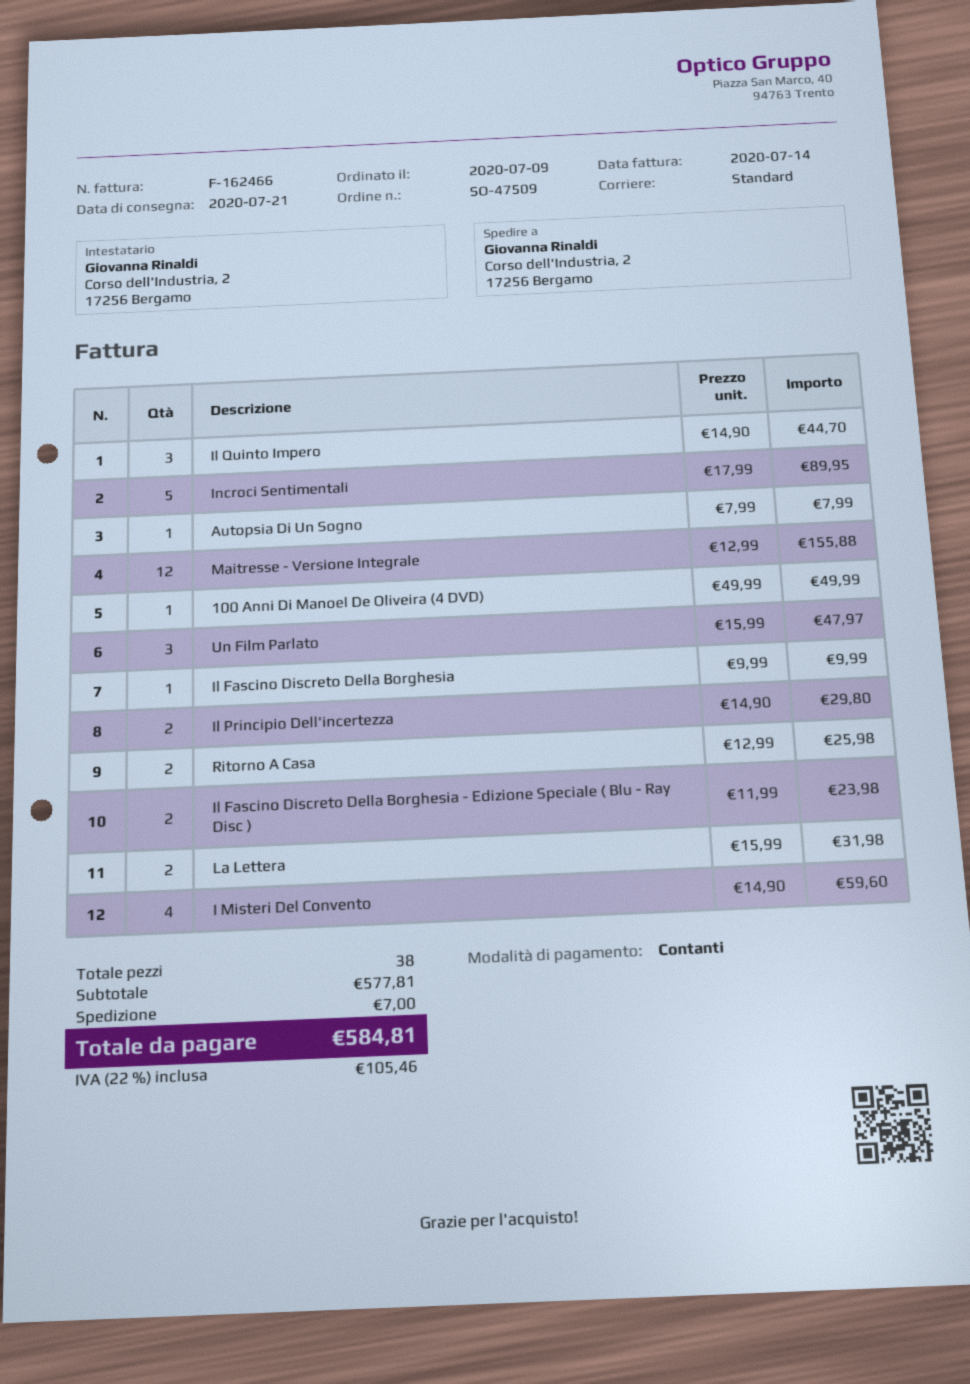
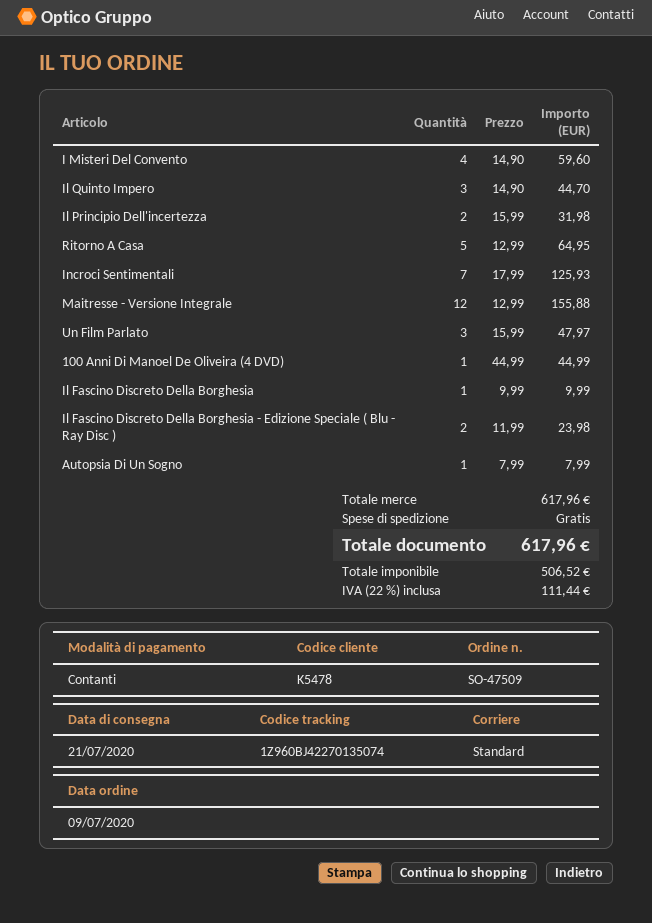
Incroci Sentimentali: 5 x 17.99 = 89.95 -> 7 x 17.99 = 125.93
100 Anni Di Manoel De Oliveira (4 DVD): 1 x 49.99 = 49.99 -> 1 x 44.99 = 44.99
Il Principio Dell'incertezza: 2 x 14.90 = 29.80 -> 2 x 15.99 = 31.98
Ritorno A Casa: 2 x 12.99 = 25.98 -> 5 x 12.99 = 64.95
La Lettera: 2 x 15.99 = 31.98 -> none
subtotal: 577.81 -> 617.96
shipping: 7.00 -> 0.00
tax: 22% = 105.46 -> 22% = 111.44
total: 584.81 -> 617.96

